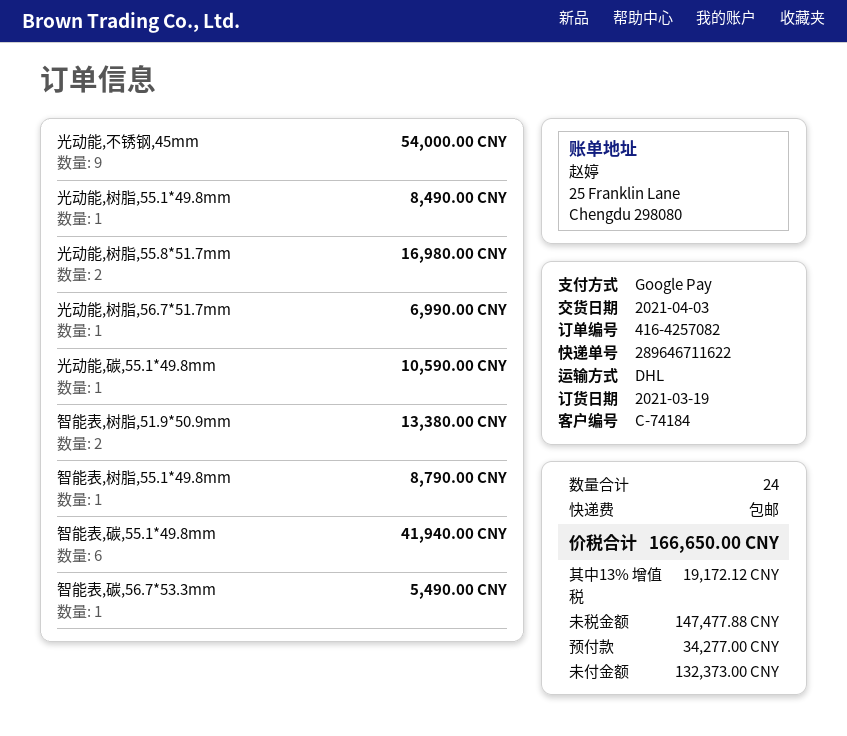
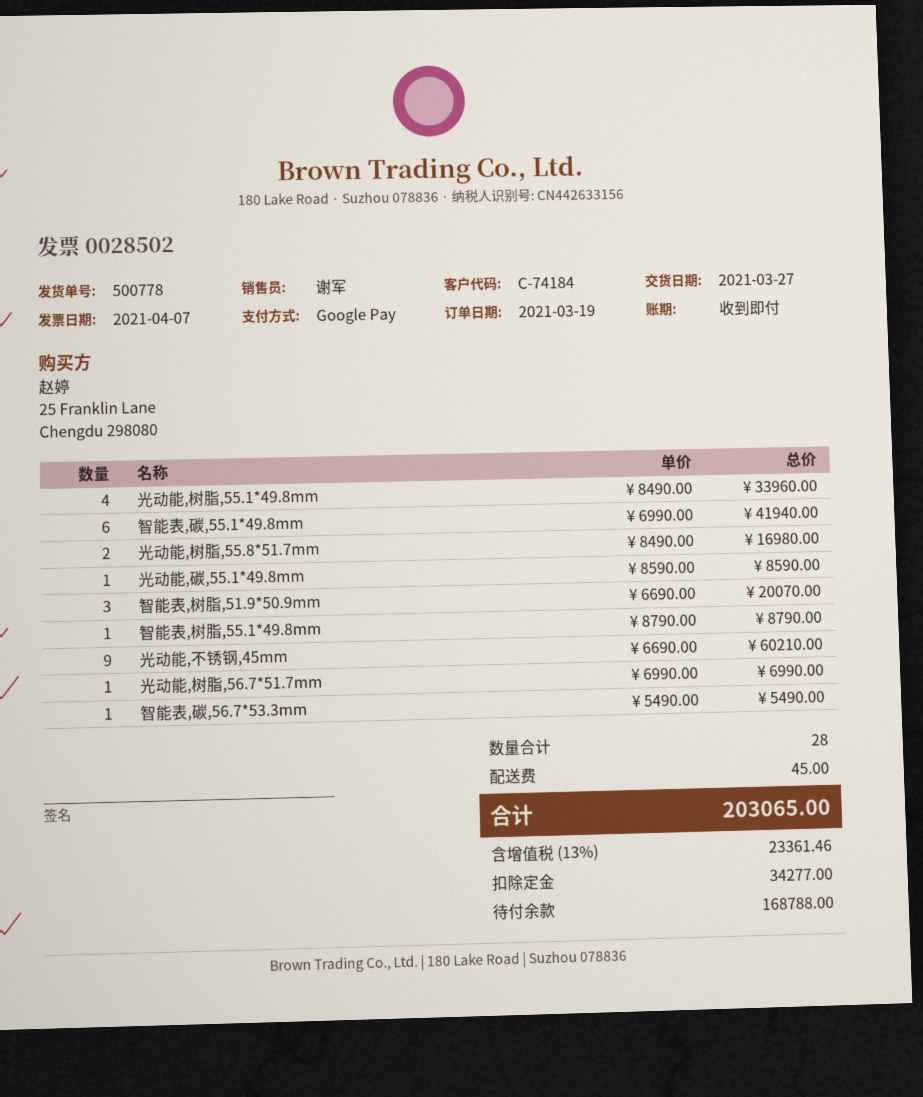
delivery date: 2021-04-03 -> 2021-03-27
光动能,不锈钢,45mm: 9 for 54000.00 -> 9 for 60210.00
光动能,树脂,55.1*49.8mm: 1 for 8490.00 -> 4 for 33960.00
光动能,碳,55.1*49.8mm: 1 for 10590.00 -> 1 for 8590.00
智能表,树脂,51.9*50.9mm: 2 for 13380.00 -> 3 for 20070.00
total quantity: 24 -> 28
shipping: 0.00 -> 45.00
tax: 13% = 19172.12 -> 13% = 23361.46
total: 166650.00 -> 203065.00
balance: 132373.00 -> 168788.00

